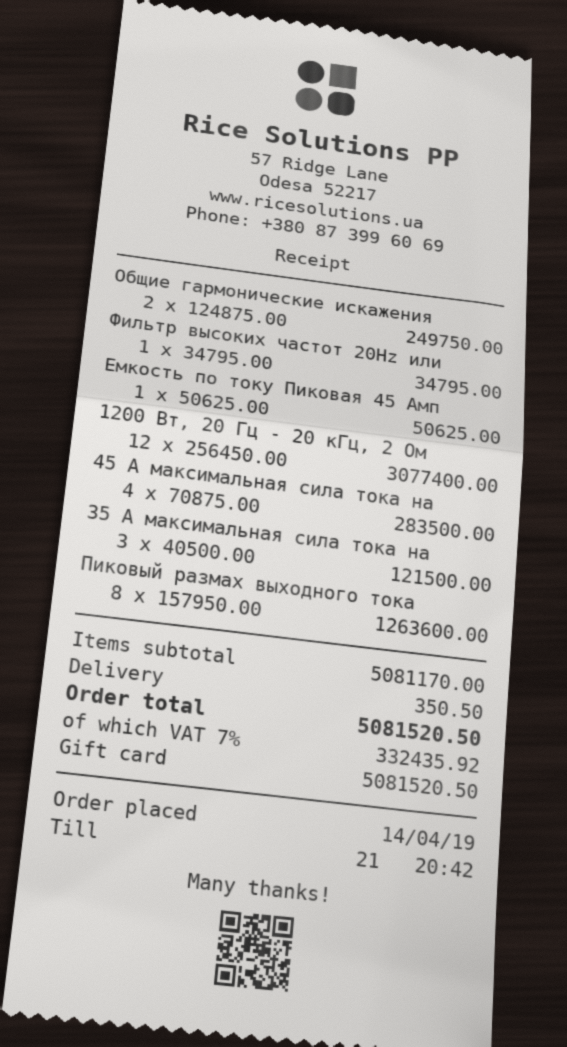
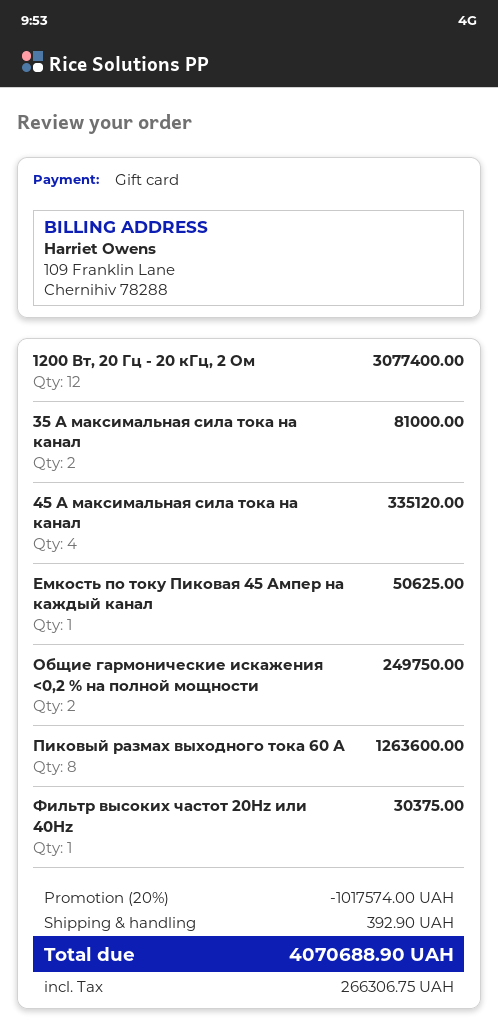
Фильтр высоких частот 20Hz или: 1 for 34795.00 -> 1 for 30375.00
45 А максимальная сила тока на: 4 for 283500.00 -> 4 for 335120.00
35 А максимальная сила тока на: 3 for 121500.00 -> 2 for 81000.00
discount: none -> 20% = 1017574.00
shipping: 350.50 -> 392.90
tax: 332435.92 -> 266306.75
total: 5081520.50 -> 4070688.90

